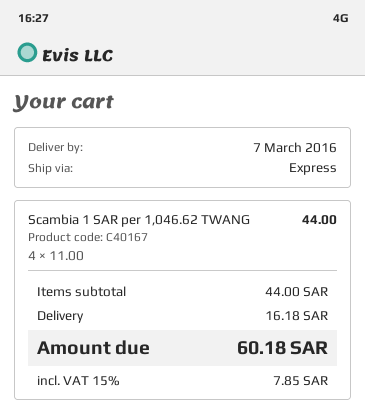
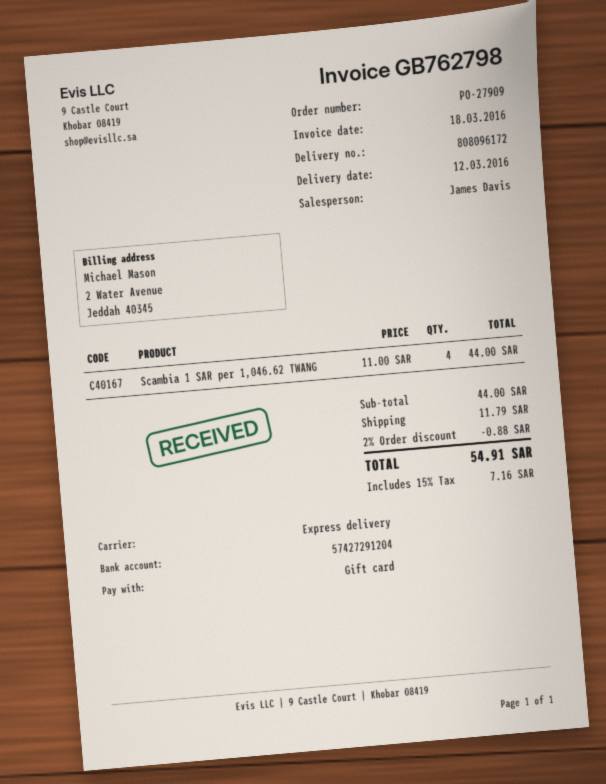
delivery date: 2016-03-07 -> 2016-03-12
discount: none -> 2% = 0.88
shipping: 16.18 -> 11.79
tax: 15% = 7.85 -> 15% = 7.16
total: 60.18 -> 54.91

